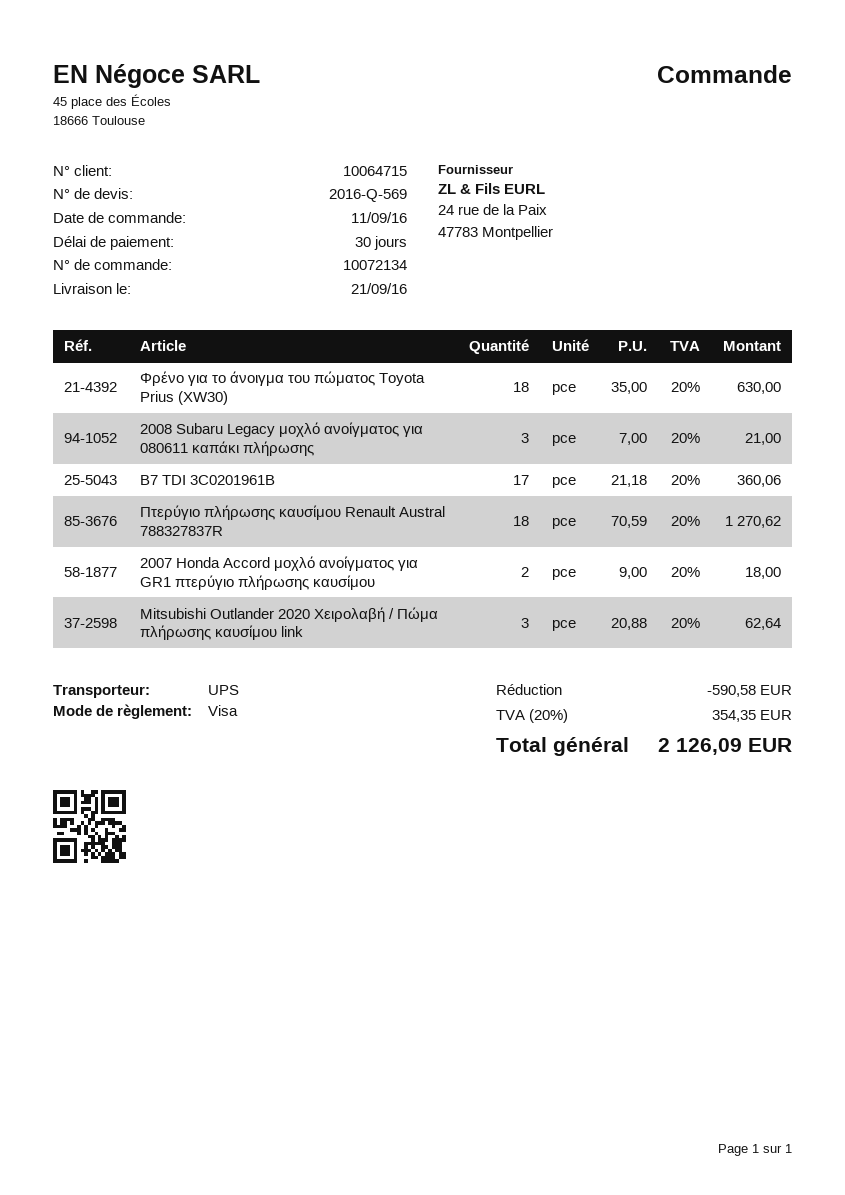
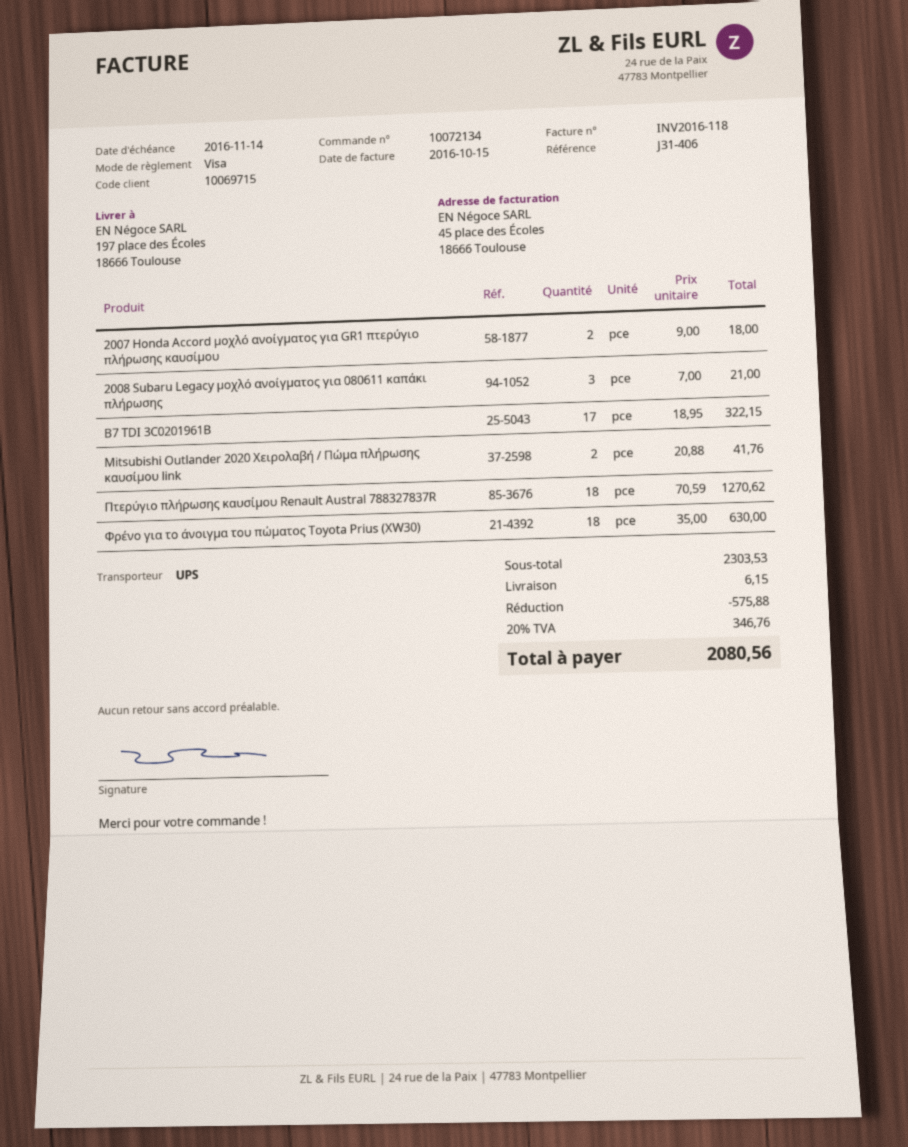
customer number: 10064715 -> 10069715
B7 TDI 3C0201961B: 17 x 21.18 = 360.06 -> 17 x 18.95 = 322.15
Mitsubishi Outlander 2020 Χειρολαβή / Πώμα πλήρωσης καυσίμου link: 3 x 20.88 = 62.64 -> 2 x 20.88 = 41.76
discount: 590.58 -> 575.88
shipping: none -> 6.15
tax: 20% = 354.35 -> 20% = 346.76
total: 2126.09 -> 2080.56

